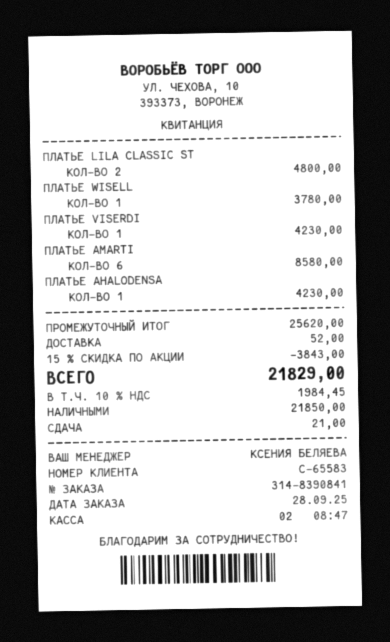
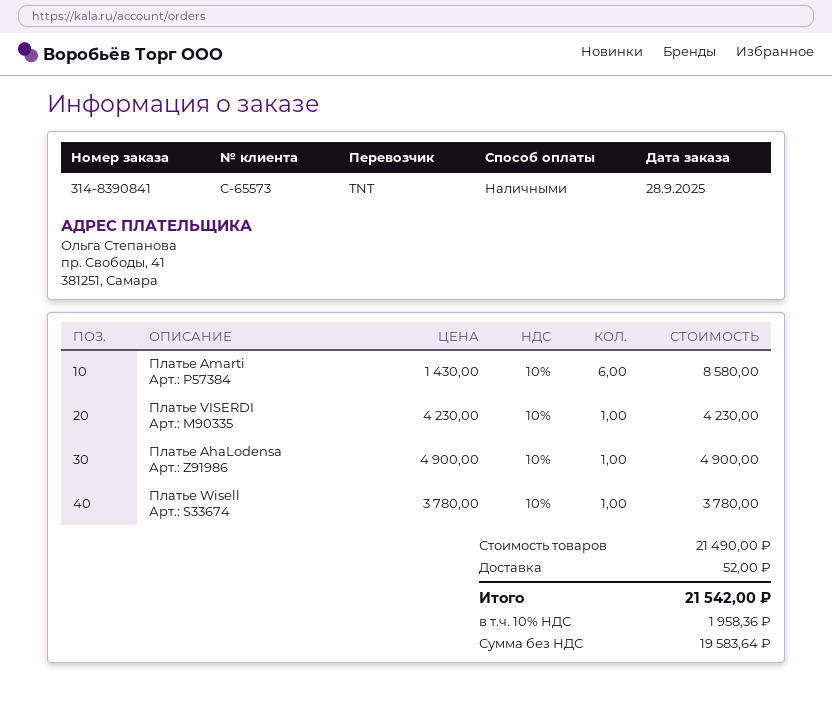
customer number: C-65583 -> C-65573
ПЛАТЬЕ LILA CLASSIC ST: 2 for 4800.00 -> none
ПЛАТЬЕ AHALODENSA: 1 for 4230.00 -> 1 for 4900.00
subtotal: 25620.00 -> 21490.00
discount: 15% = 3843.00 -> none
tax: 10% = 1984.45 -> 10% = 1958.36
total: 21829.00 -> 21542.00

